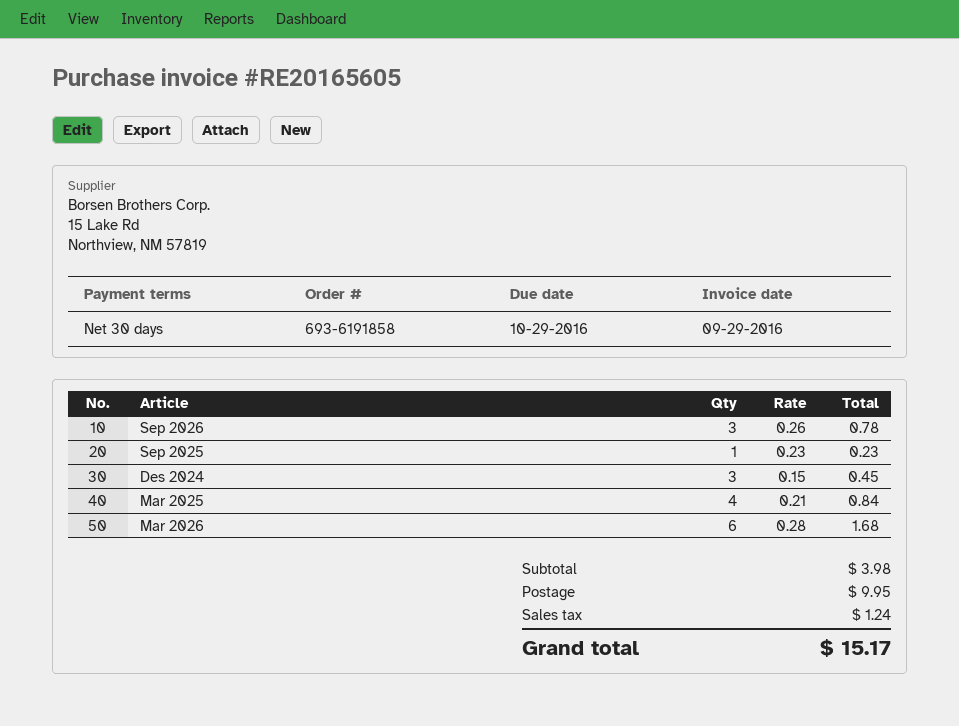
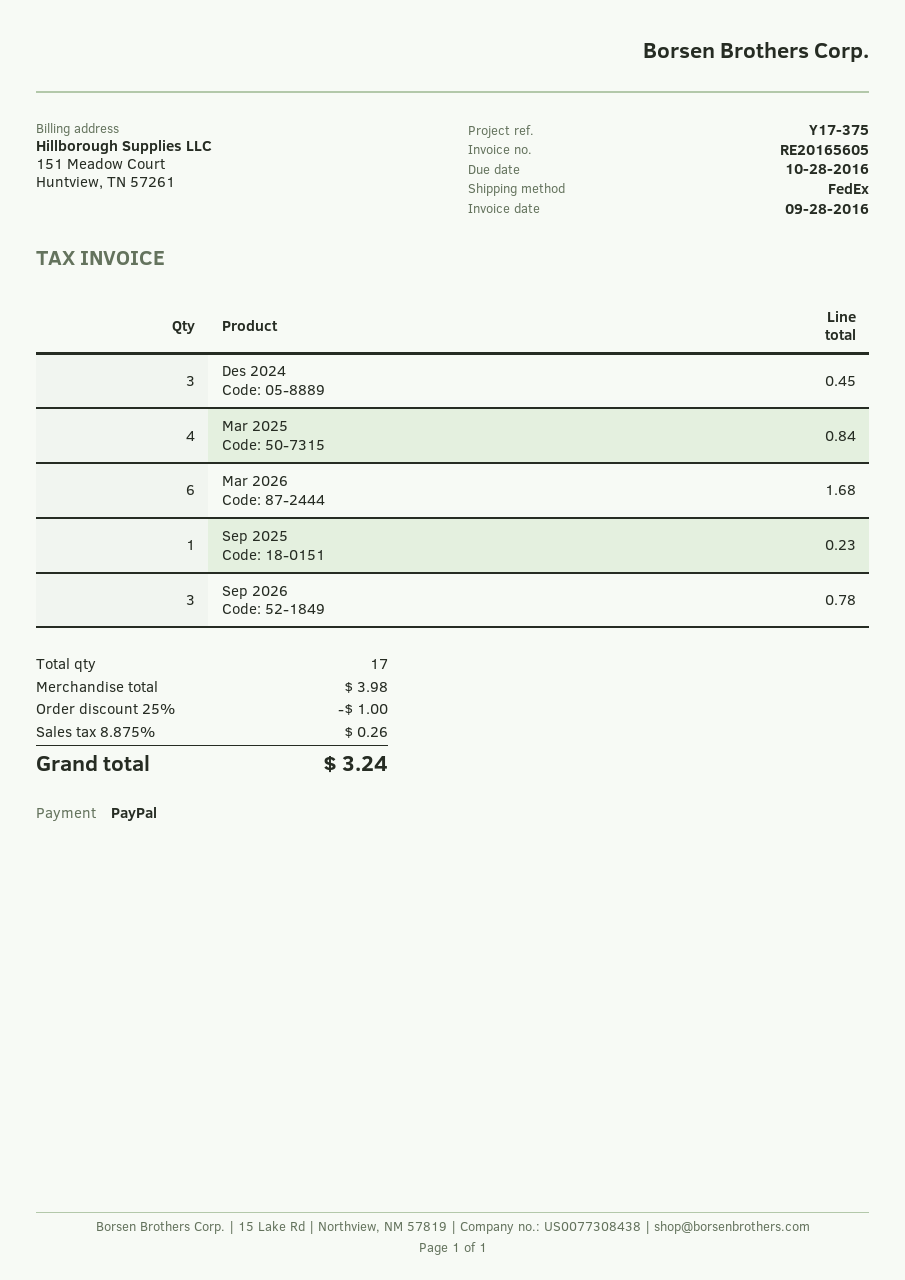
invoice date: 2016-09-29 -> 2016-09-28
due date: 2016-10-29 -> 2016-10-28
discount: none -> 25% = 1.00
shipping: 9.95 -> none
tax: 1.24 -> 0.26
total: 15.17 -> 3.24

